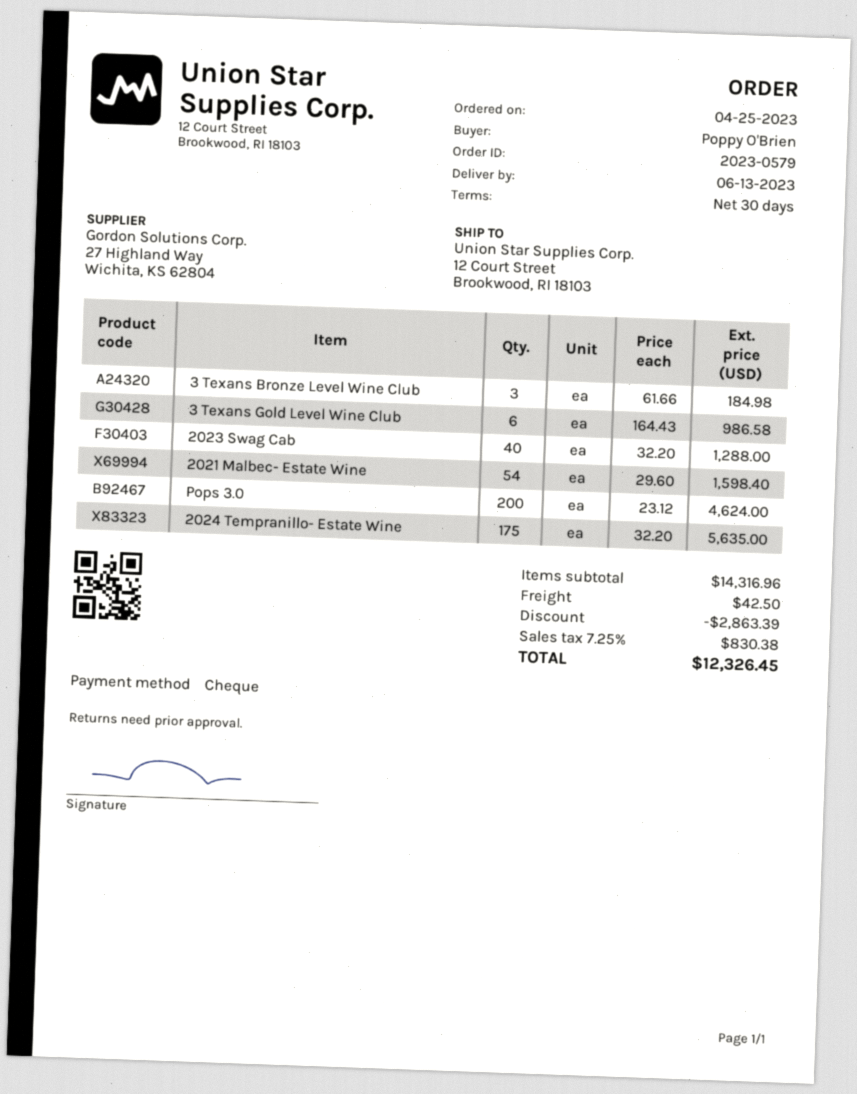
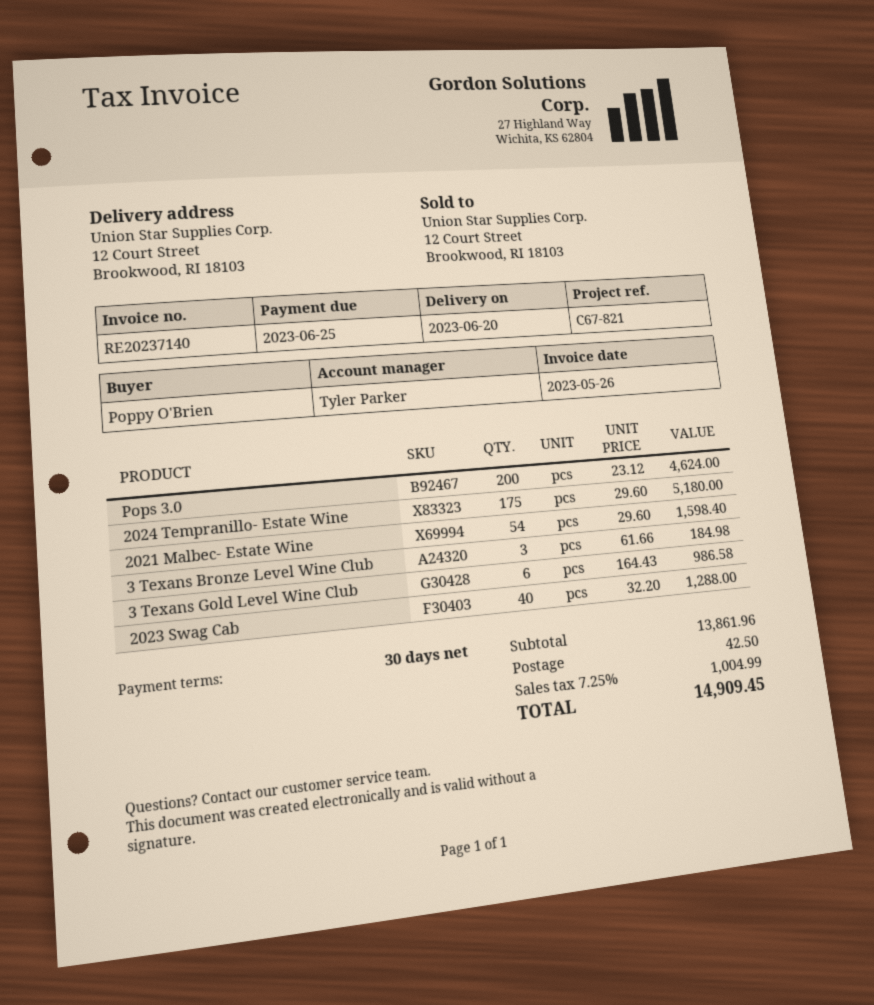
delivery date: 2023-06-13 -> 2023-06-20
2024 Tempranillo- Estate Wine: 175 x 32.20 = 5635.00 -> 175 x 29.60 = 5180.00
subtotal: 14316.96 -> 13861.96
discount: 2863.39 -> none
tax: 7.25% = 830.38 -> 7.25% = 1004.99
total: 12326.45 -> 14909.45

